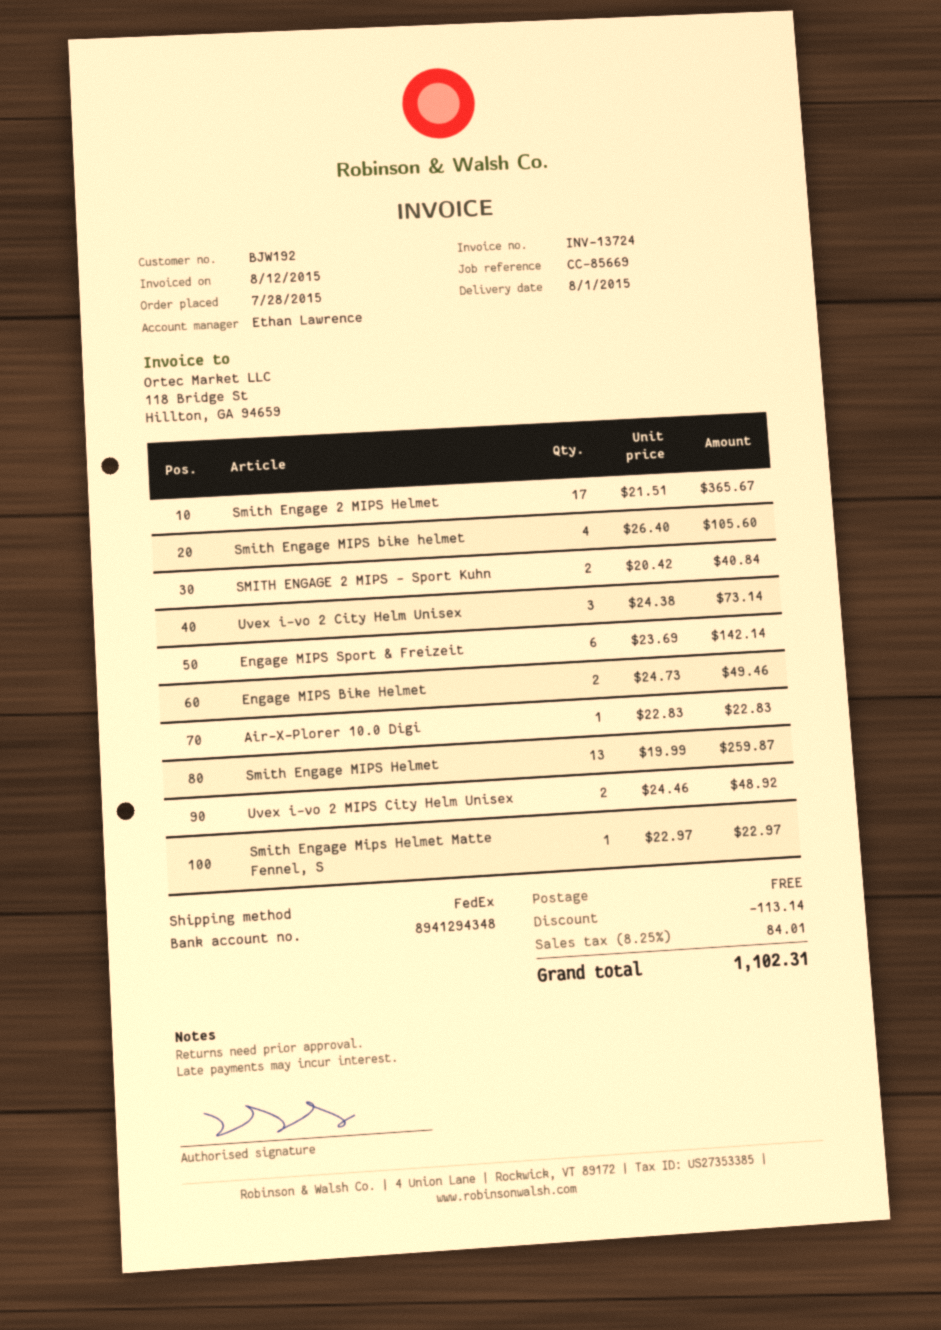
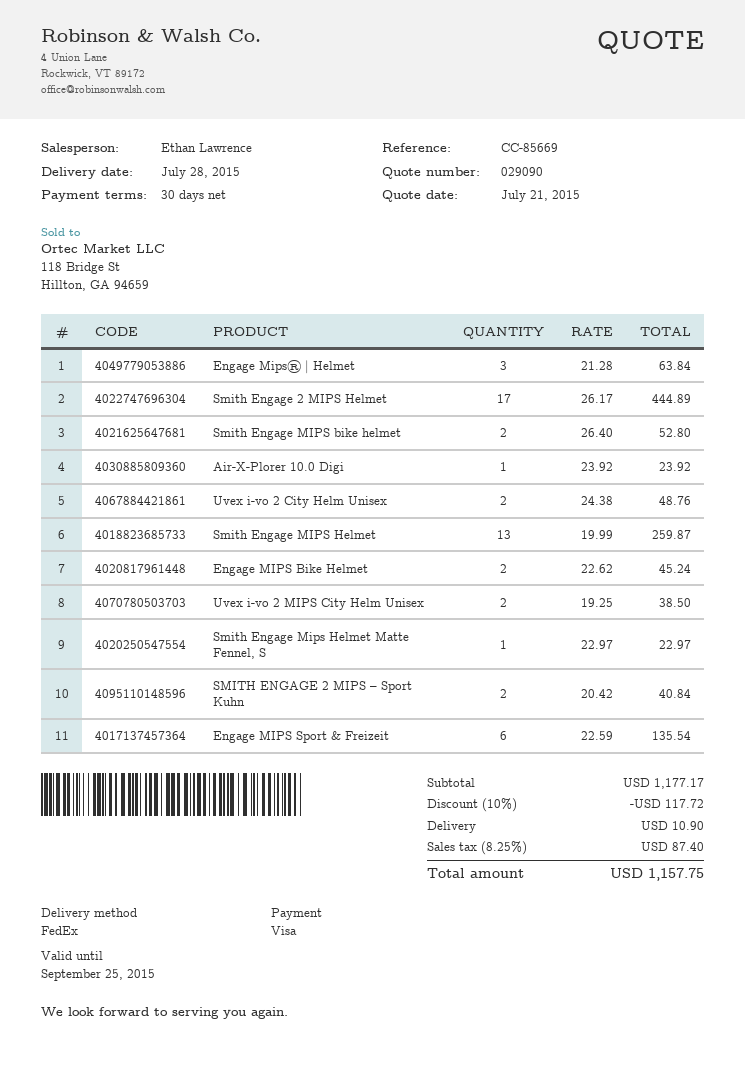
delivery date: 2015-08-01 -> 2015-07-28
Smith Engage 2 MIPS Helmet: 17 x 21.51 = 365.67 -> 17 x 26.17 = 444.89
Smith Engage MIPS bike helmet: 4 x 26.40 = 105.60 -> 2 x 26.40 = 52.80
Uvex i-vo 2 City Helm Unisex: 3 x 24.38 = 73.14 -> 2 x 24.38 = 48.76
Engage MIPS Sport & Freizeit: 6 x 23.69 = 142.14 -> 6 x 22.59 = 135.54
Engage MIPS Bike Helmet: 2 x 24.73 = 49.46 -> 2 x 22.62 = 45.24
Air-X-Plorer 10.0 Digi: 1 x 22.83 = 22.83 -> 1 x 23.92 = 23.92
Uvex i-vo 2 MIPS City Helm Unisex: 2 x 24.46 = 48.92 -> 2 x 19.25 = 38.50
Engage Mips® | Helmet: none -> 3 x 21.28 = 63.84
discount: 113.14 -> 117.72
shipping: 0.00 -> 10.90
tax: 8.25% = 84.01 -> 8.25% = 87.40
total: 1102.31 -> 1157.75

